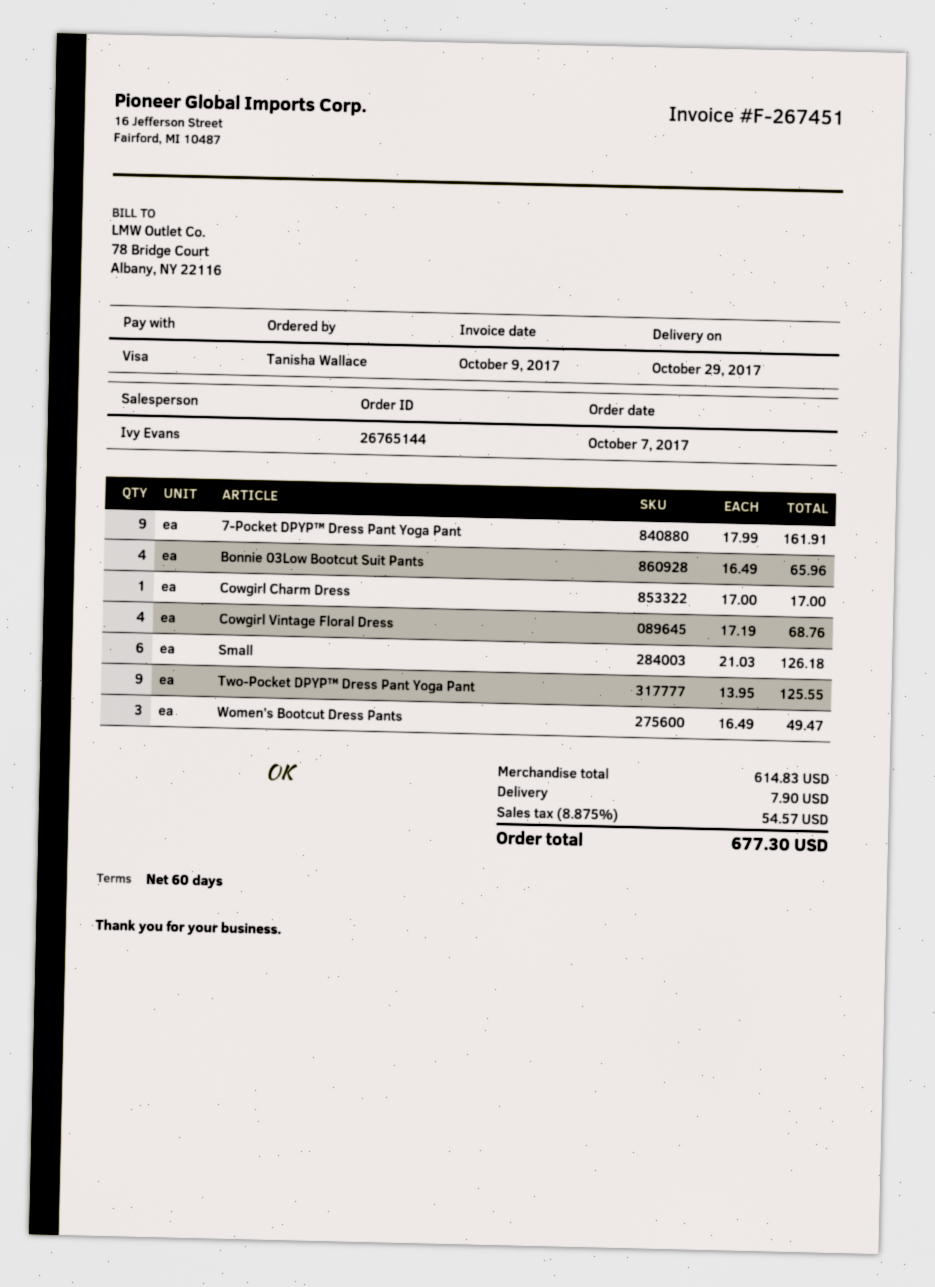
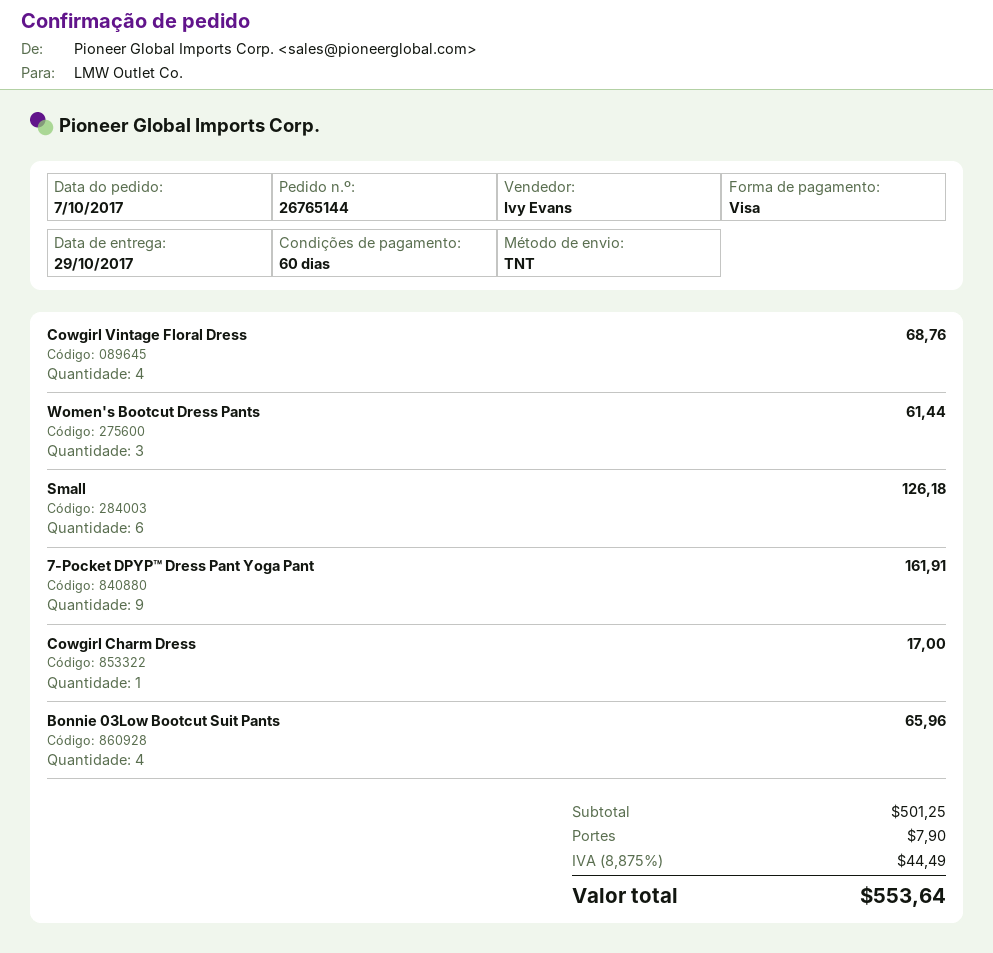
Two-Pocket DPYP™ Dress Pant Yoga Pant: 9 for 125.55 -> none
Women's Bootcut Dress Pants: 3 for 49.47 -> 3 for 61.44
subtotal: 614.83 -> 501.25
tax: 8.875% = 54.57 -> 8.875% = 44.49
total: 677.30 -> 553.64

